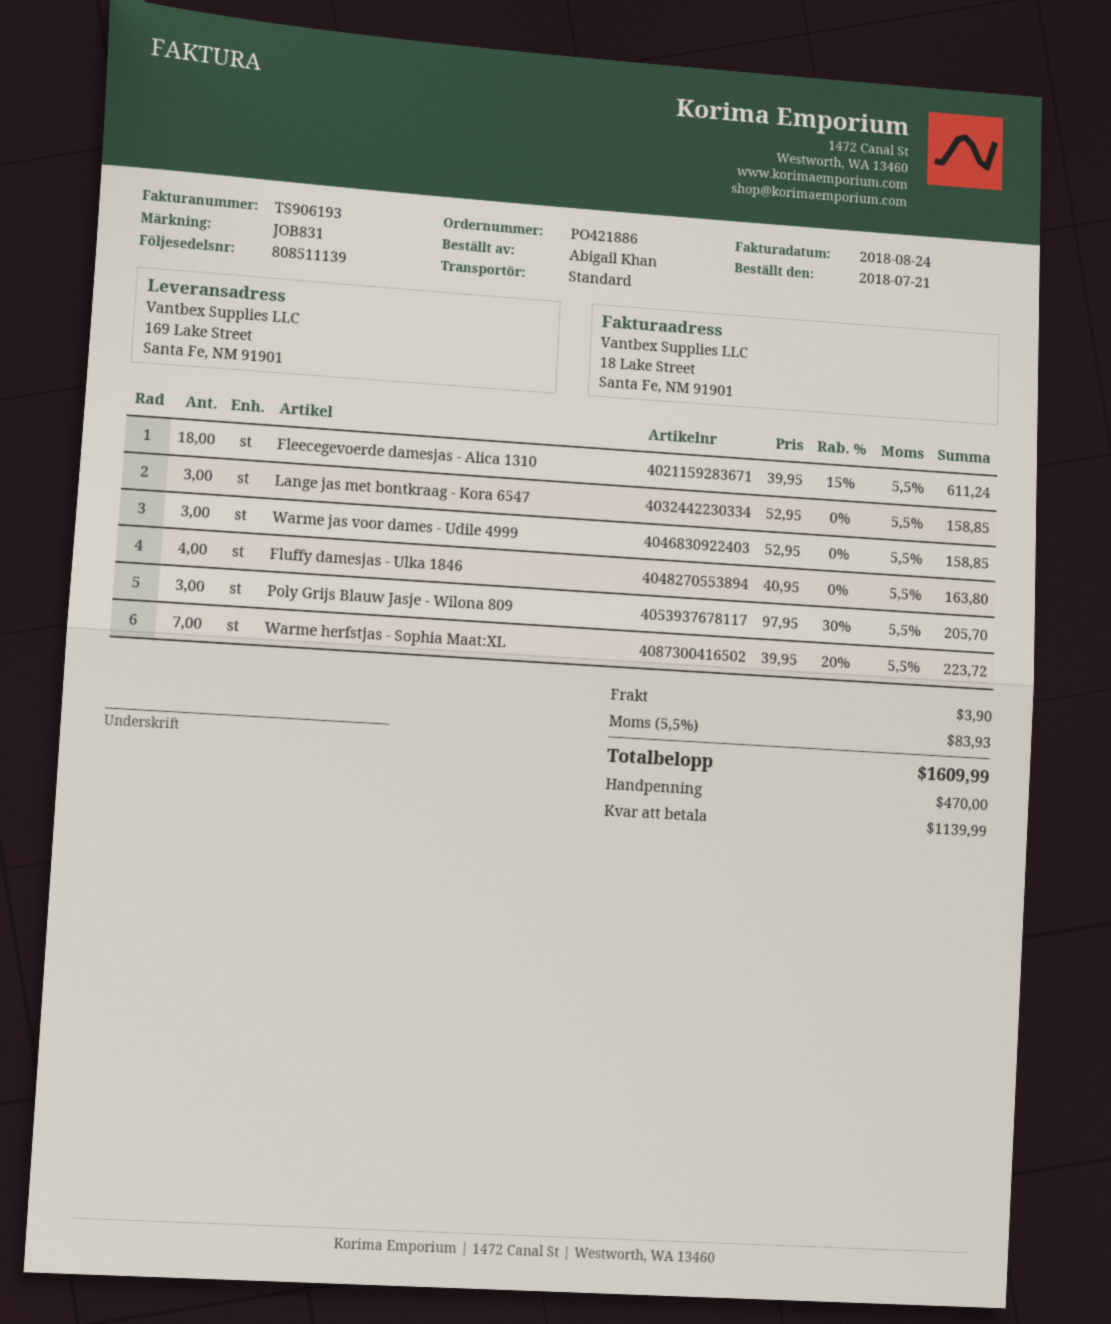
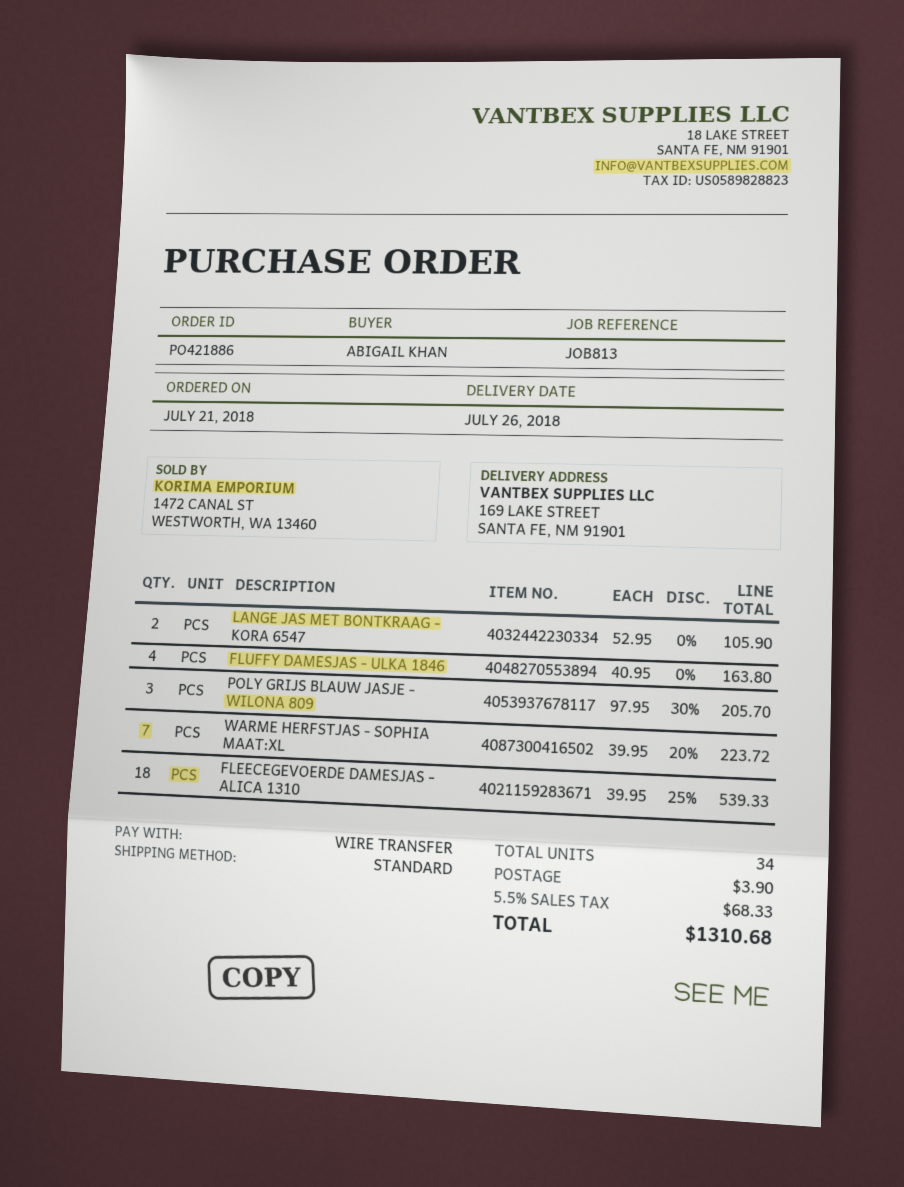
reference: JOB831 -> JOB813
Fleecegevoerde damesjas - Alica 1310: 18 x 39.95 - 15% = 611.24 -> 18 x 39.95 - 25% = 539.33
Lange jas met bontkraag - Kora 6547: 3 x 52.95 = 158.85 -> 2 x 52.95 = 105.90
Warme jas voor dames - Udile 4999: 3 x 52.95 = 158.85 -> none
tax: 5.5% = 83.93 -> 5.5% = 68.33
total: 1609.99 -> 1310.68

